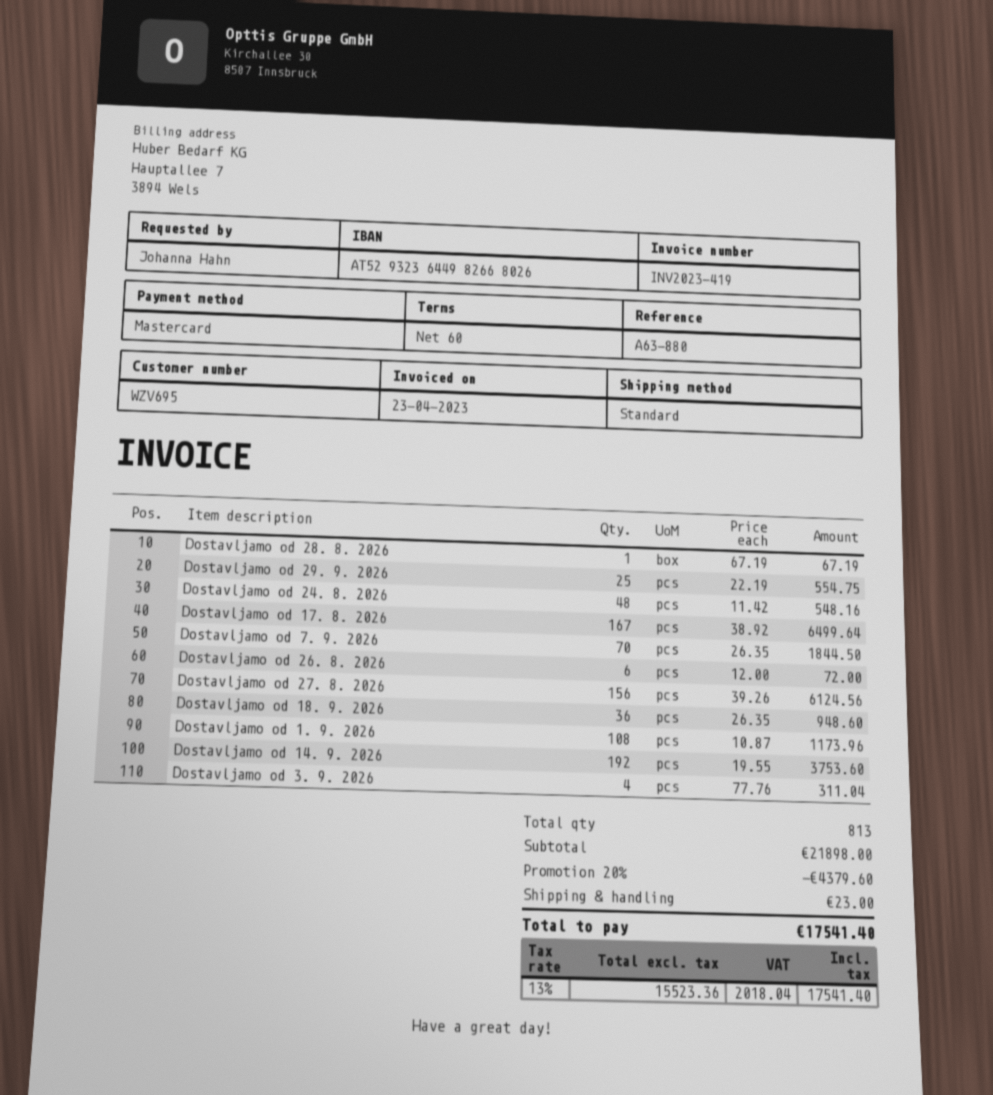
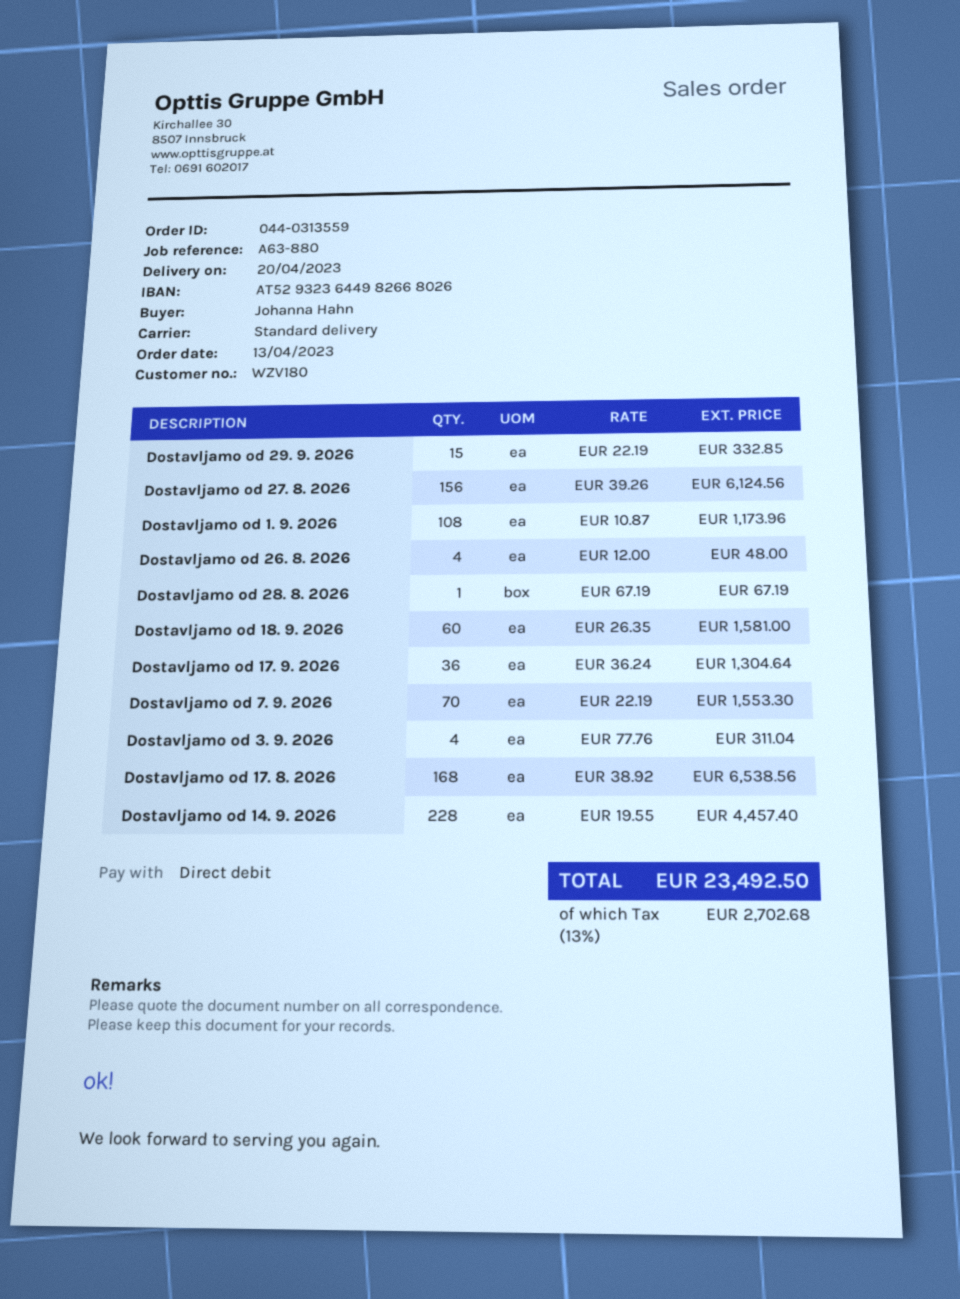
customer number: WZV695 -> WZV180
payment method: Mastercard -> direct debit
Dostavljamo od 29. 9. 2026: 25 x 22.19 = 554.75 -> 15 x 22.19 = 332.85
Dostavljamo od 24. 8. 2026: 48 x 11.42 = 548.16 -> none
Dostavljamo od 17. 8. 2026: 167 x 38.92 = 6499.64 -> 168 x 38.92 = 6538.56
Dostavljamo od 7. 9. 2026: 70 x 26.35 = 1844.50 -> 70 x 22.19 = 1553.30
Dostavljamo od 26. 8. 2026: 6 x 12.00 = 72.00 -> 4 x 12.00 = 48.00
Dostavljamo od 18. 9. 2026: 36 x 26.35 = 948.60 -> 60 x 26.35 = 1581.00
Dostavljamo od 14. 9. 2026: 192 x 19.55 = 3753.60 -> 228 x 19.55 = 4457.40
Dostavljamo od 17. 9. 2026: none -> 36 x 36.24 = 1304.64
discount: 20% = 4379.60 -> none
shipping: 23.00 -> none
tax: 13% = 2018.04 -> 13% = 2702.68
total: 17541.40 -> 23492.50

